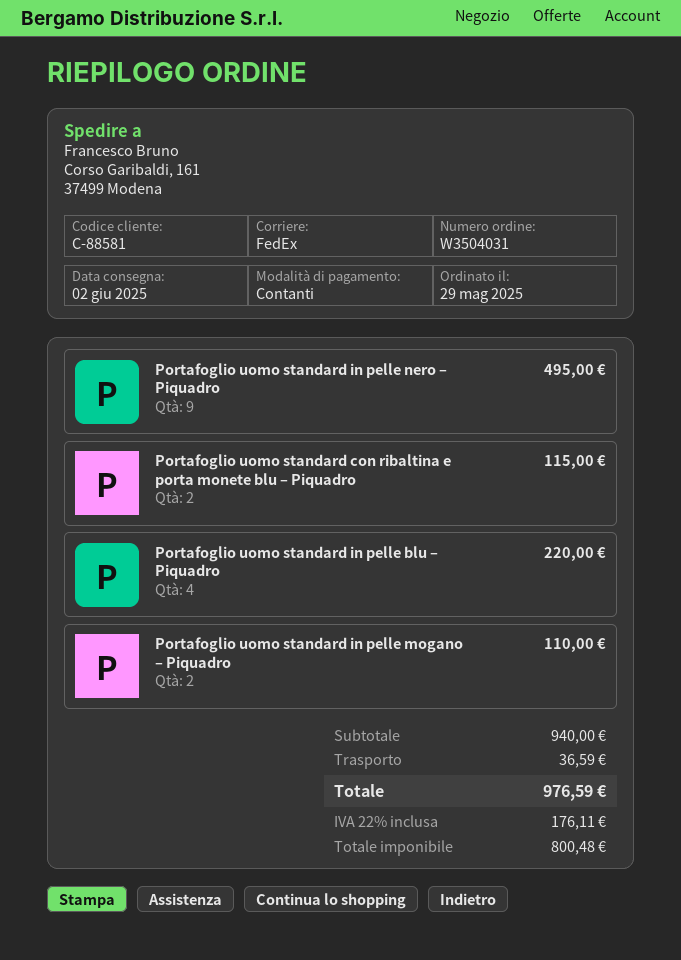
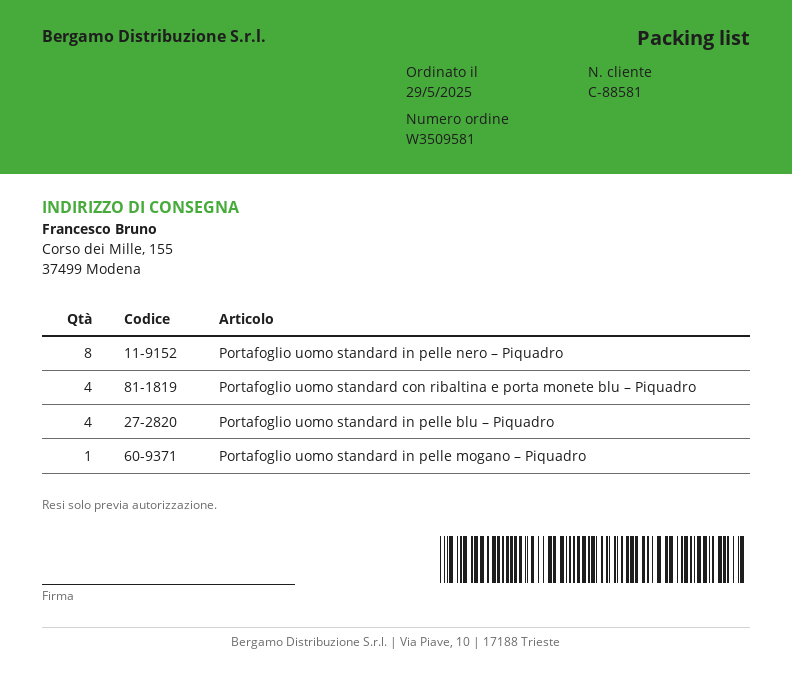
order number: W3504031 -> W3509581
ship to: Corso Garibaldi, 161, 37499 Modena -> Corso dei Mille, 155, 37499 Modena
Portafoglio uomo standard in pelle nero – Piquadro: 9 -> 8
Portafoglio uomo standard con ribaltina e porta monete blu – Piquadro: 2 -> 4
Portafoglio uomo standard in pelle mogano – Piquadro: 2 -> 1

